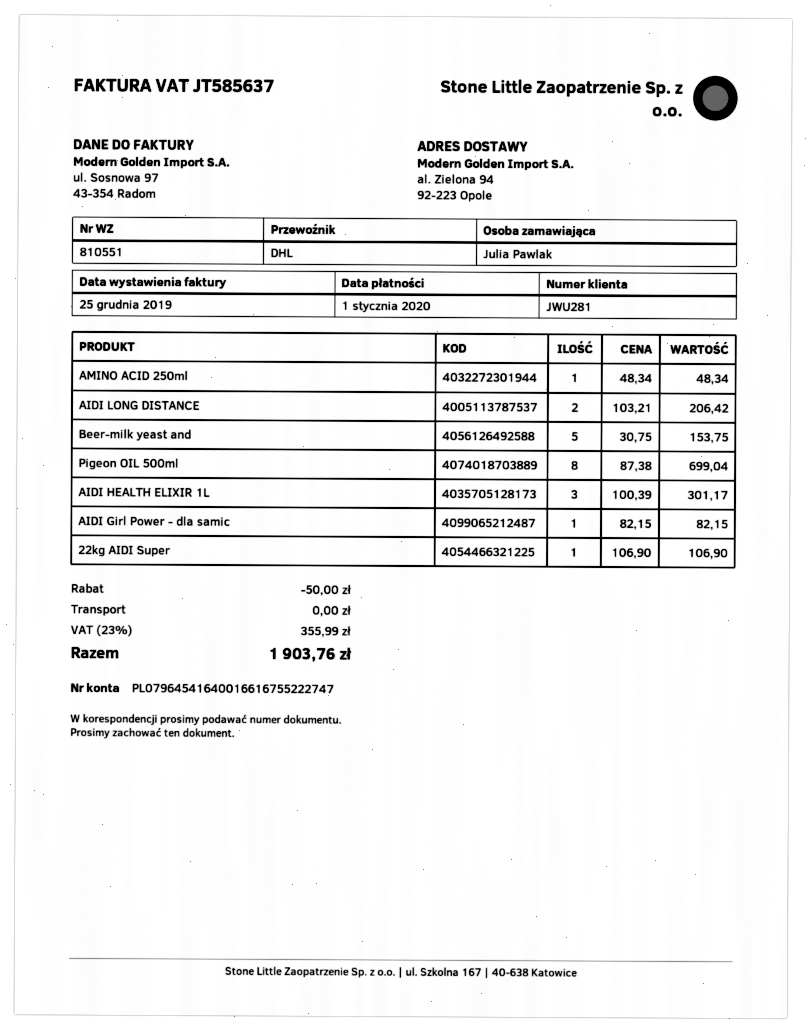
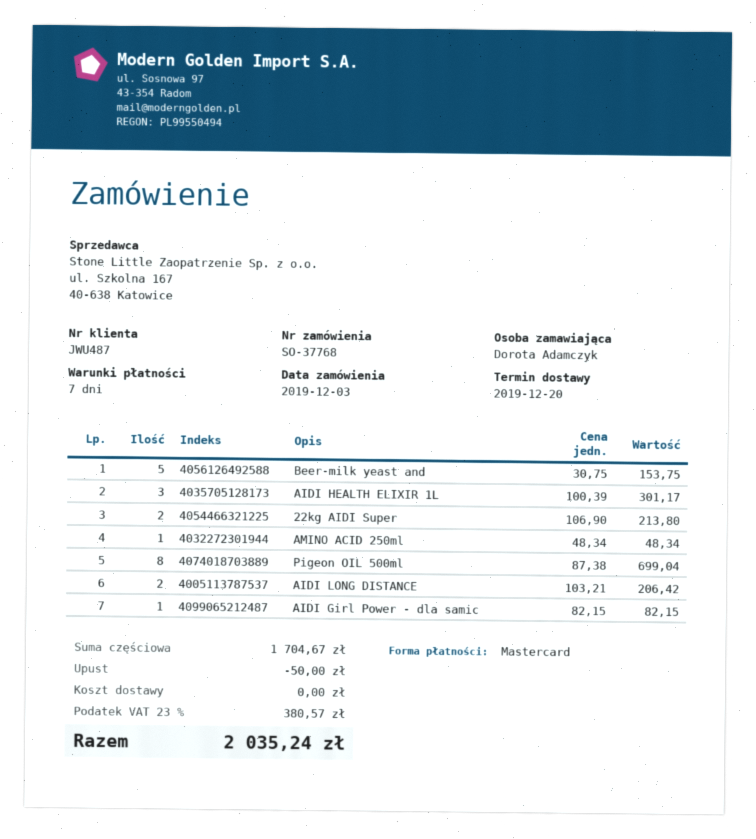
customer number: JWU281 -> JWU487
ordered by: Julia Pawlak -> Dorota Adamczyk
22kg AIDI Super: 1 x 106.90 = 106.90 -> 2 x 106.90 = 213.80
tax: 23% = 355.99 -> 23% = 380.57
total: 1903.76 -> 2035.24

